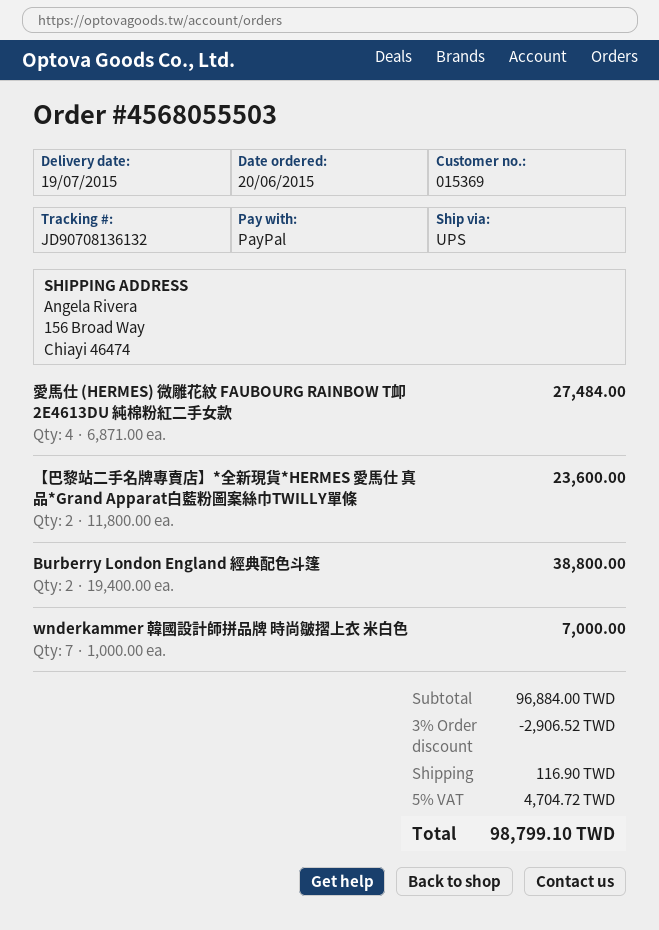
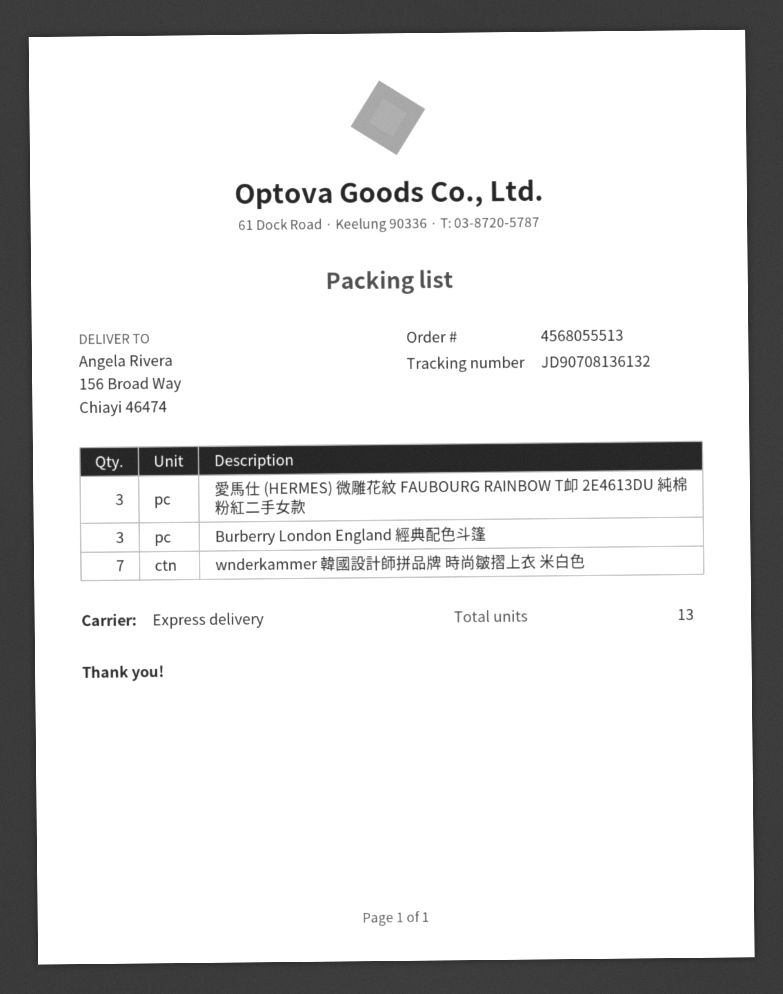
order number: 4568055503 -> 4568055513
shipping method: UPS -> express
愛馬仕 (HERMES) 微雕花紋 FAUBOURG RAINBOW T卹 2E4613DU 純棉粉紅二手女款: 4 -> 3
【巴黎站二手名牌專賣店】*全新現貨*HERMES 愛馬仕 真品*Grand Apparat白藍粉圖案絲巾TWILLY單條: 2 -> none
Burberry London England 經典配色斗篷: 2 -> 3

